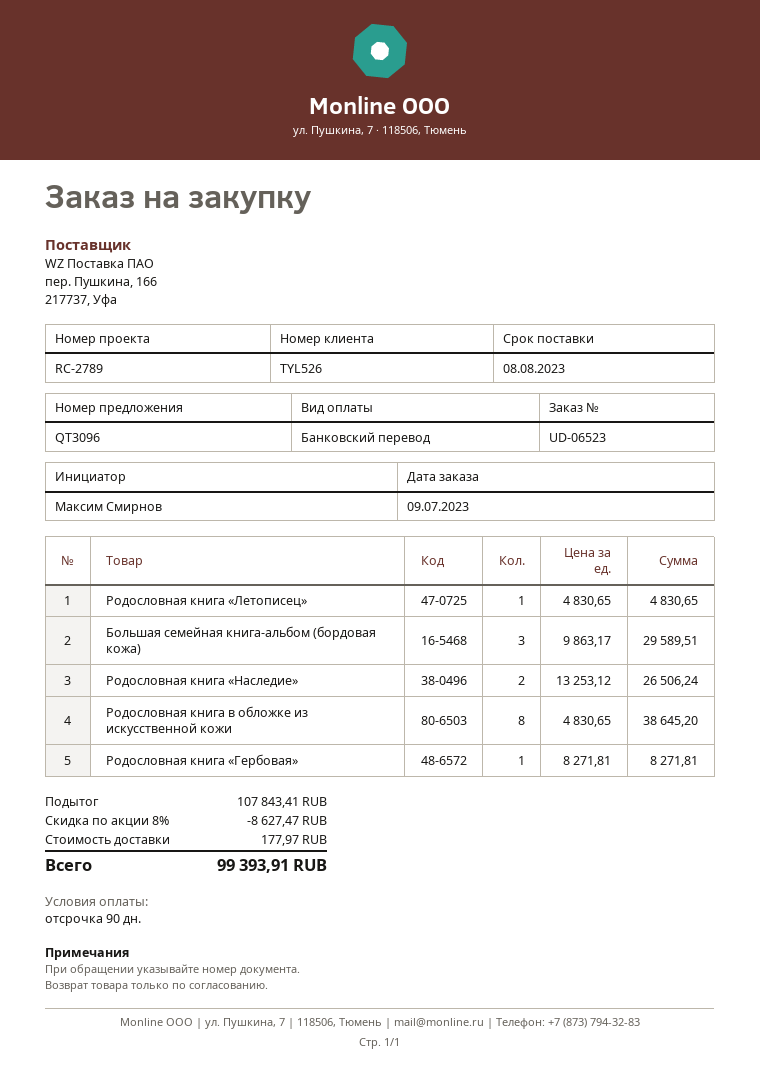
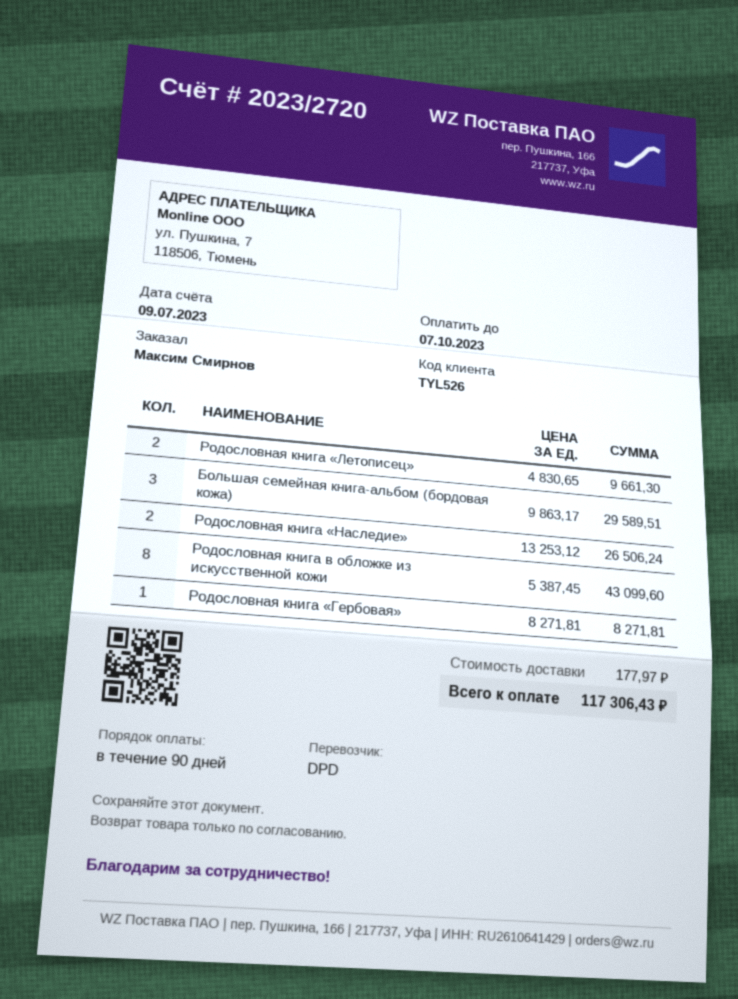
Родословная книга «Летописец»: 1 x 4830.65 = 4830.65 -> 2 x 4830.65 = 9661.30
Родословная книга в обложке из искусственной кожи: 8 x 4830.65 = 38645.20 -> 8 x 5387.45 = 43099.60
discount: 8% = 8627.47 -> none
total: 99393.91 -> 117306.43

